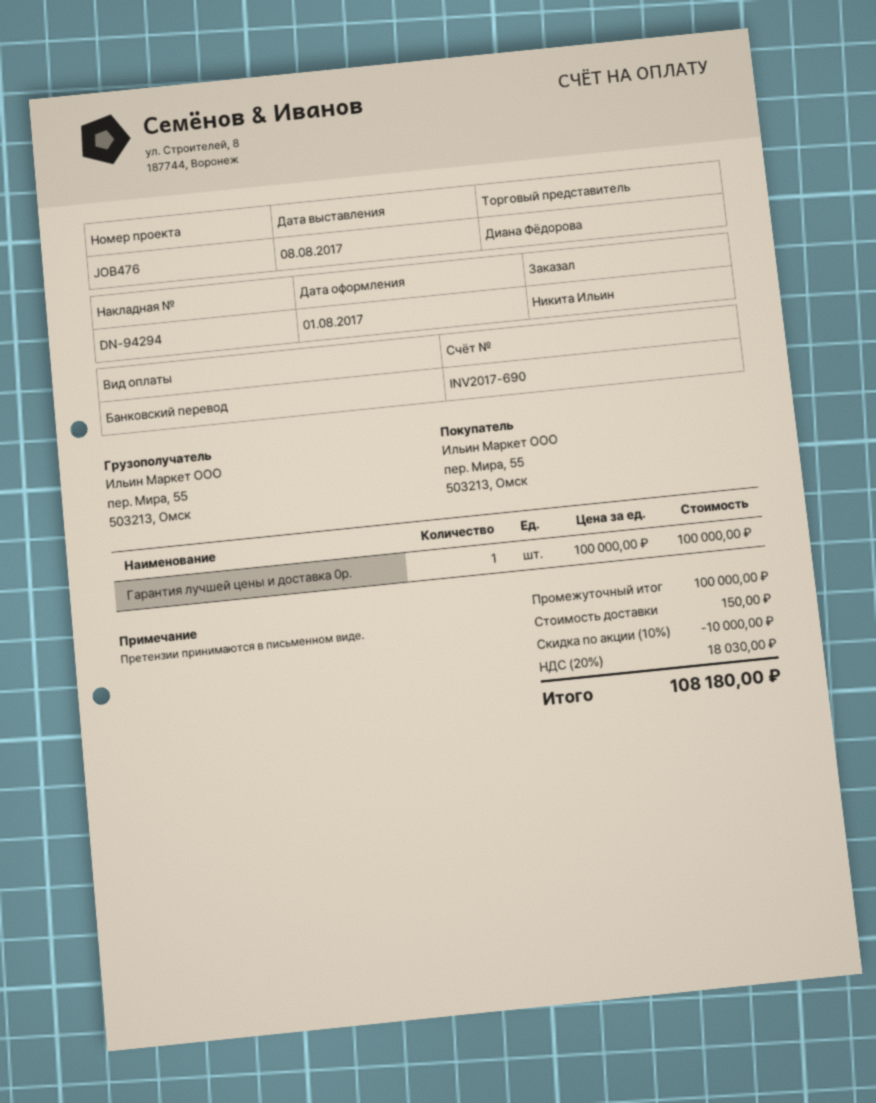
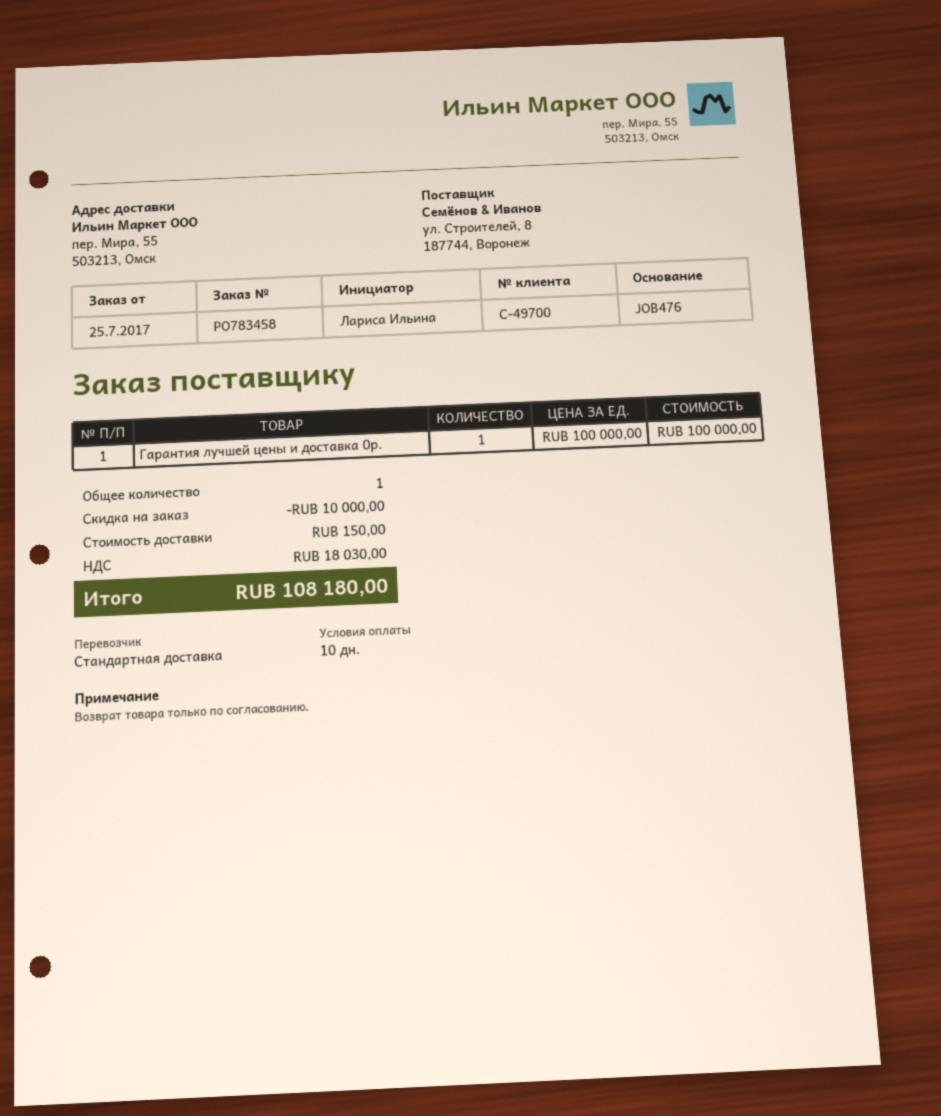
order date: 2017-08-01 -> 2017-07-25
ordered by: Никита Ильин -> Лариса Ильина

